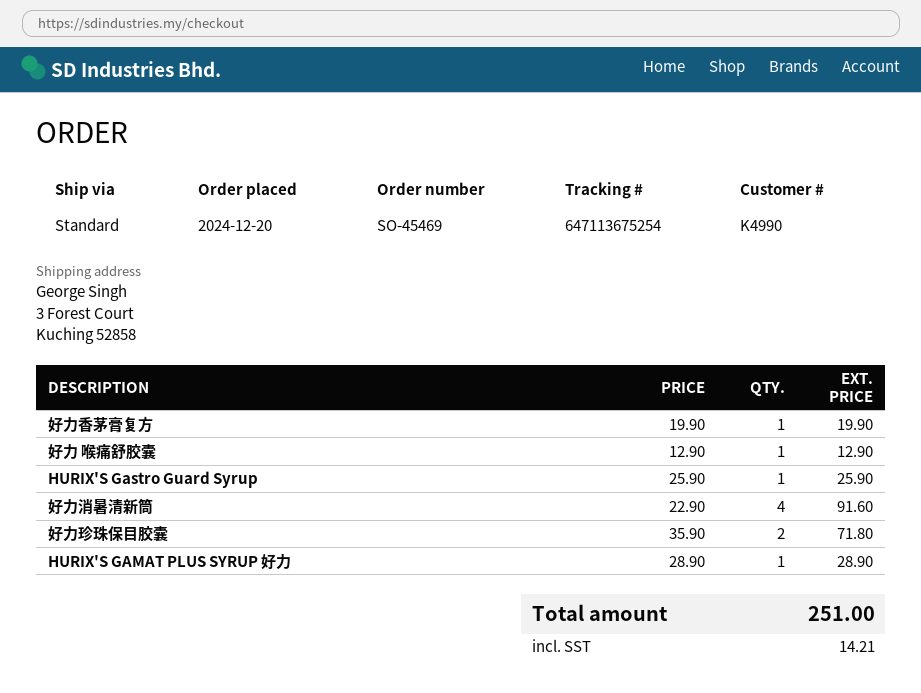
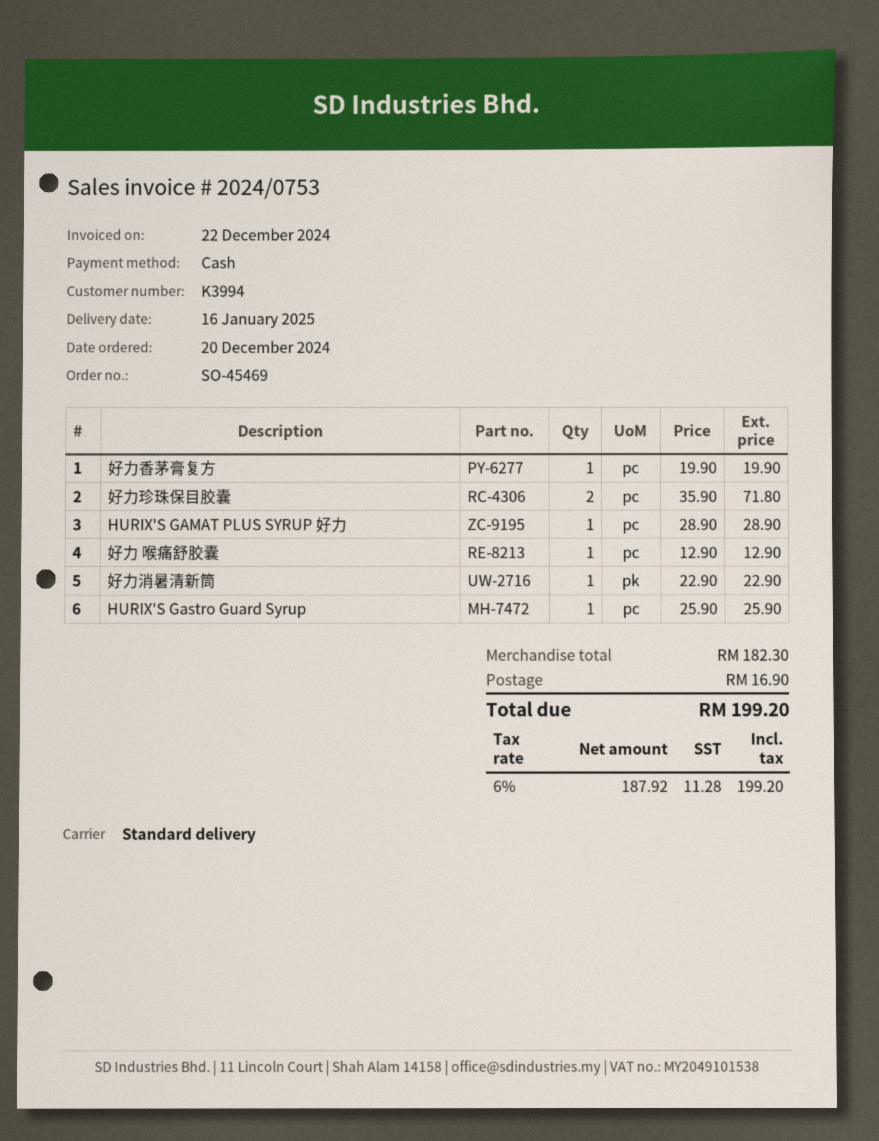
customer number: K4990 -> K3994
好力消暑清新筒: 4 x 22.90 = 91.60 -> 1 x 22.90 = 22.90
shipping: none -> 16.90
tax: 14.21 -> 11.28
total: 251.00 -> 199.20

